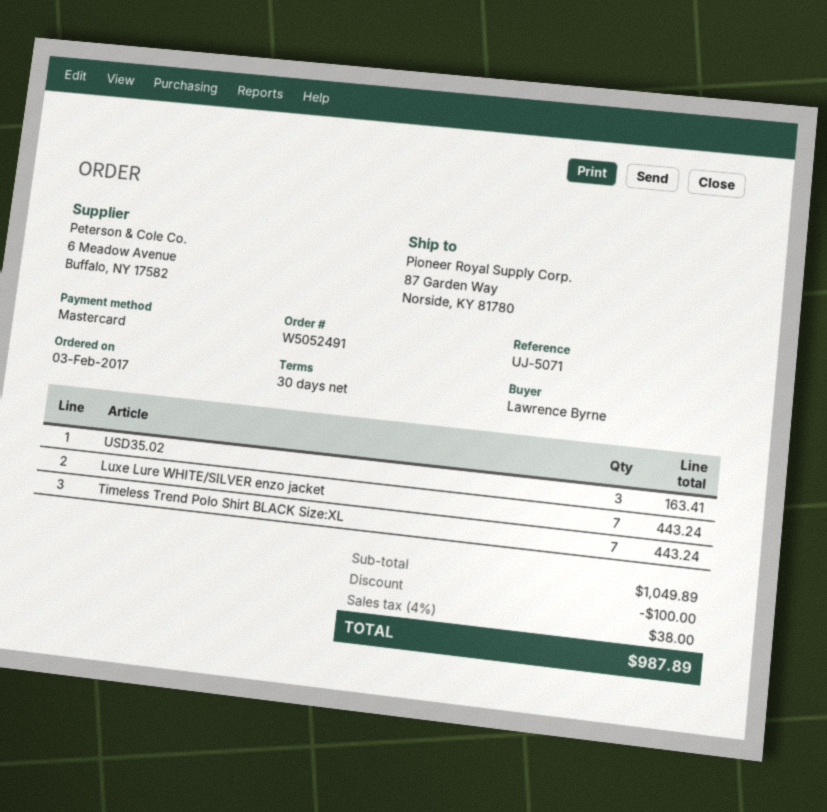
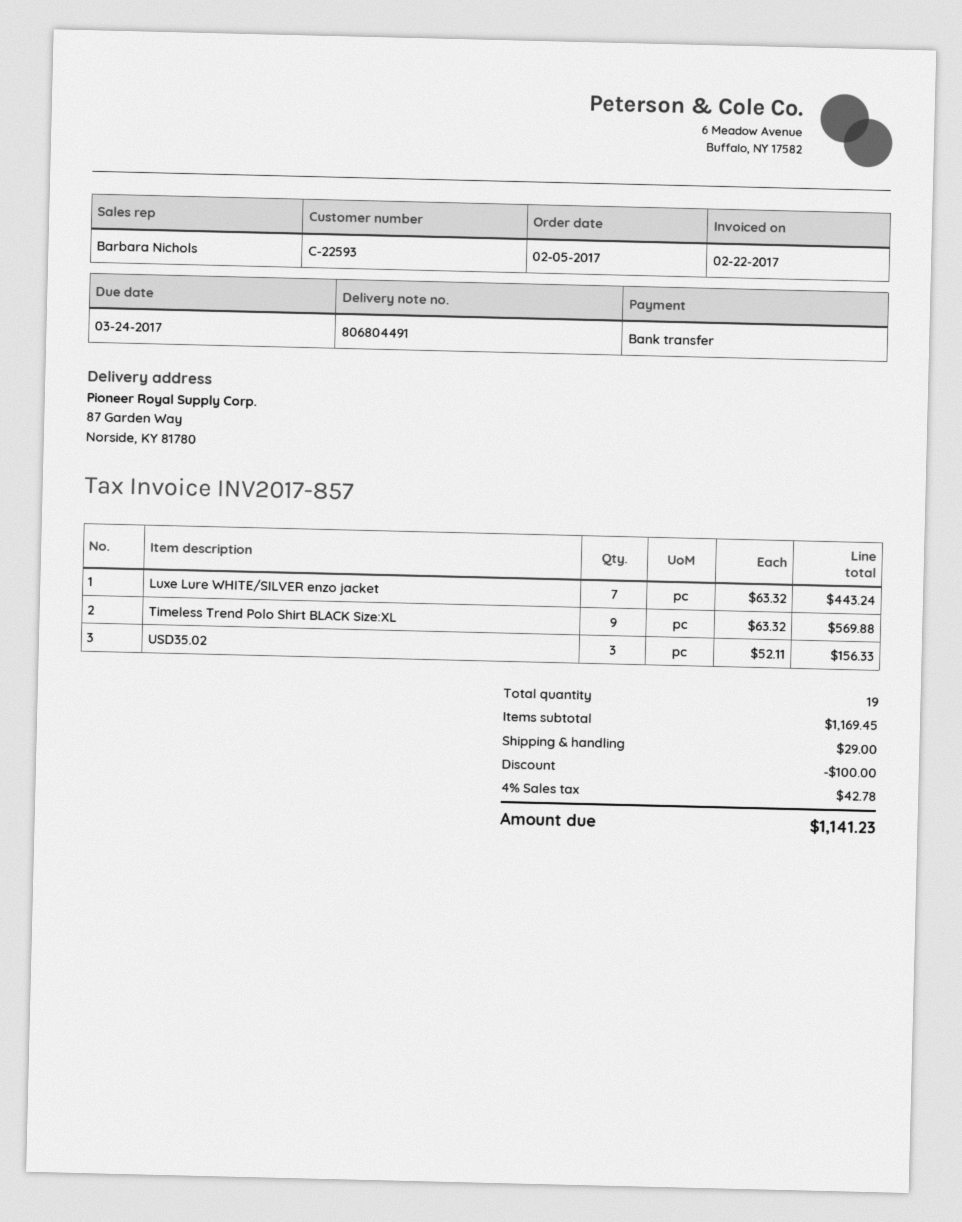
order date: 2017-02-03 -> 2017-02-05
payment method: Mastercard -> bank transfer
USD35.02: 3 for 163.41 -> 3 for 156.33
Timeless Trend Polo Shirt BLACK Size:XL: 7 for 443.24 -> 9 for 569.88
subtotal: 1049.89 -> 1169.45
shipping: none -> 29.00
tax: 4% = 38.00 -> 4% = 42.78
total: 987.89 -> 1141.23

